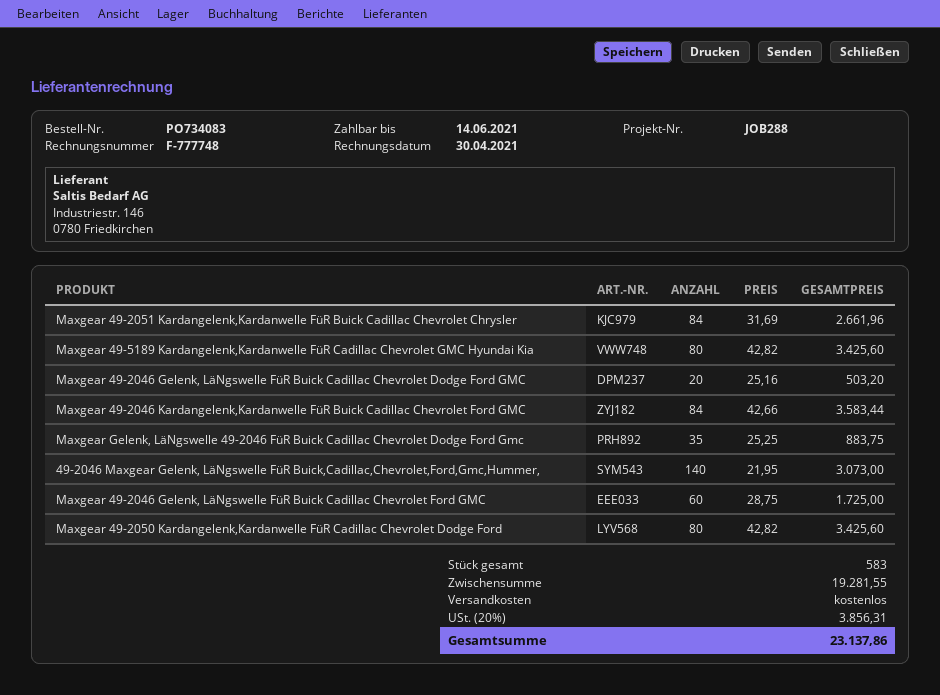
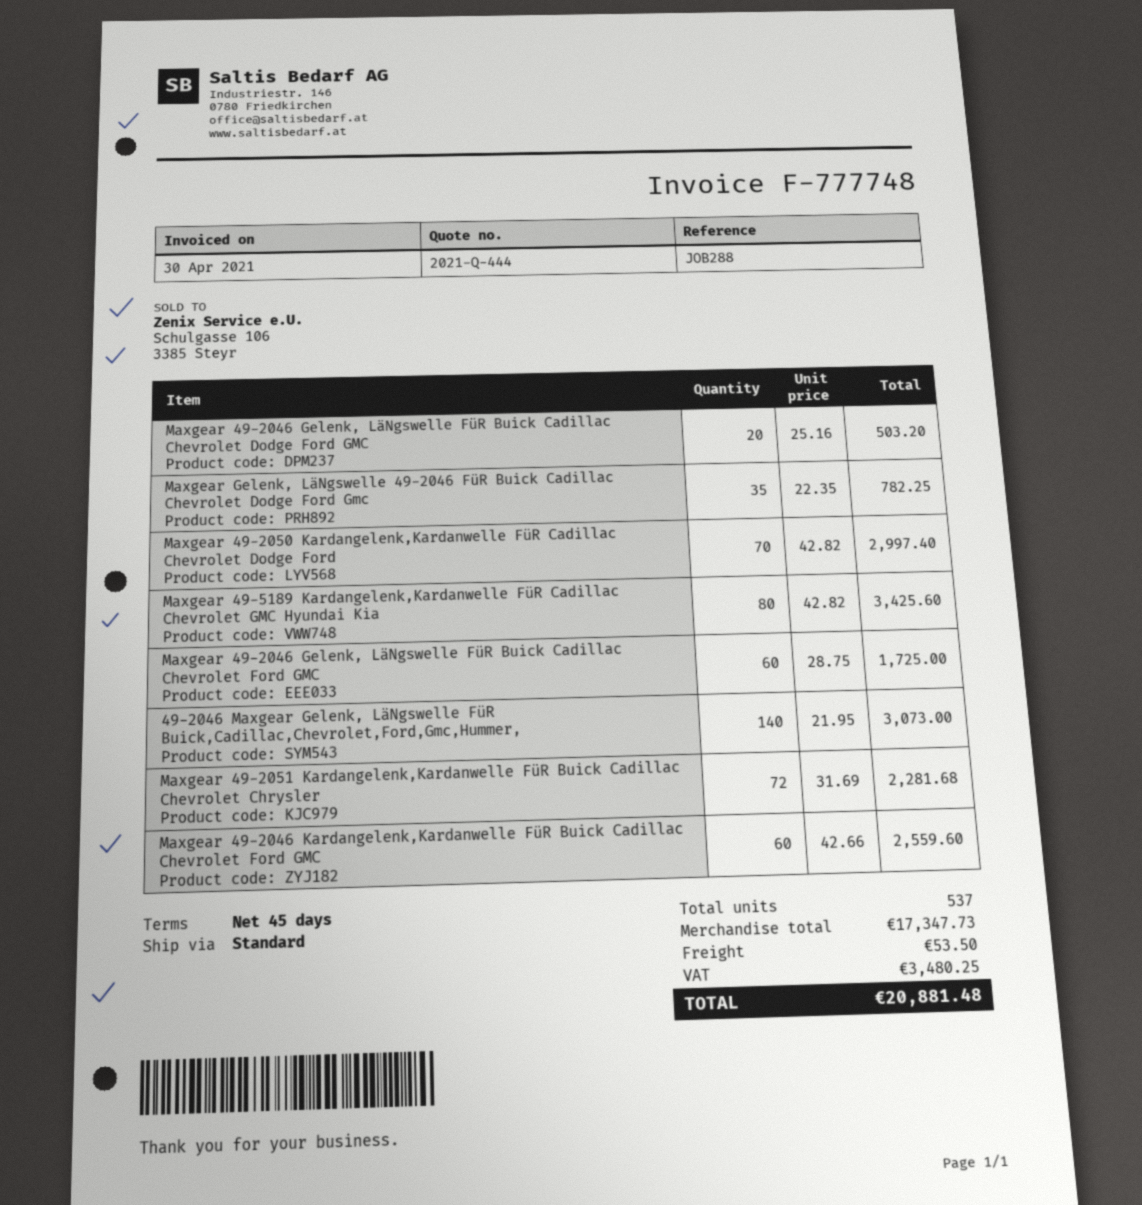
Maxgear 49-2051 Kardangelenk,Kardanwelle FüR Buick Cadillac Chevrolet Chrysler: 84 x 31.69 = 2661.96 -> 72 x 31.69 = 2281.68
Maxgear 49-2046 Kardangelenk,Kardanwelle FüR Buick Cadillac Chevrolet Ford GMC: 84 x 42.66 = 3583.44 -> 60 x 42.66 = 2559.60
Maxgear Gelenk, LäNgswelle 49-2046 FüR Buick Cadillac Chevrolet Dodge Ford Gmc: 35 x 25.25 = 883.75 -> 35 x 22.35 = 782.25
Maxgear 49-2050 Kardangelenk,Kardanwelle FüR Cadillac Chevrolet Dodge Ford: 80 x 42.82 = 3425.60 -> 70 x 42.82 = 2997.40
total quantity: 583 -> 537
subtotal: 19281.55 -> 17347.73
shipping: 0.00 -> 53.50
tax: 3856.31 -> 3480.25
total: 23137.86 -> 20881.48

